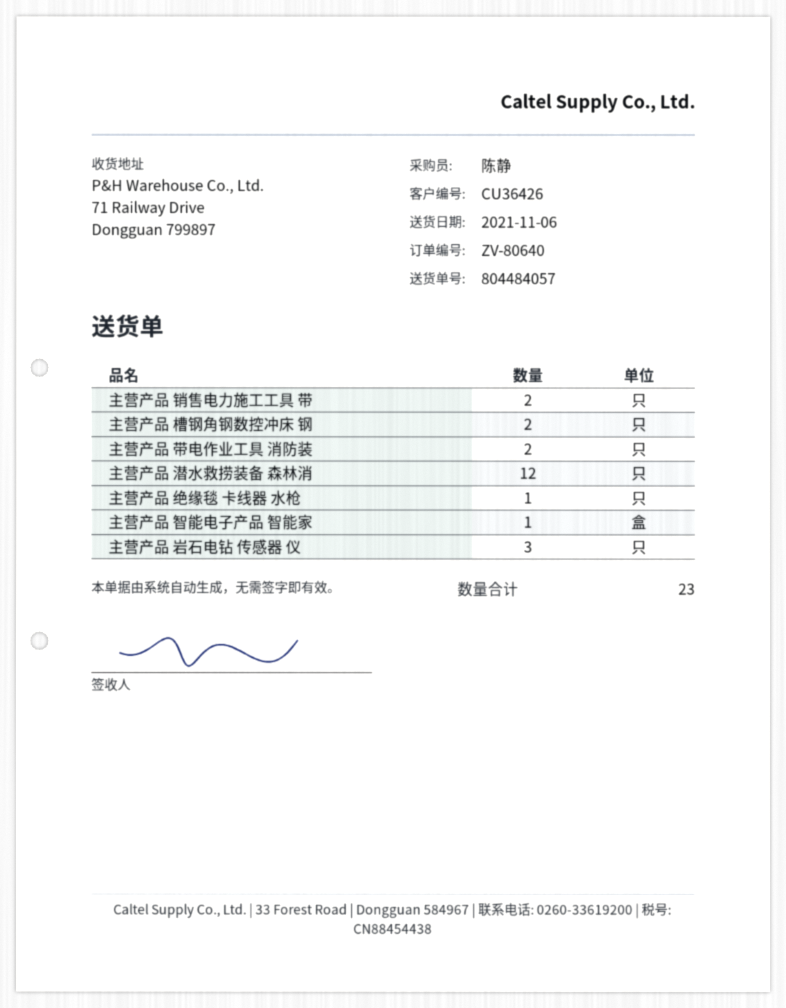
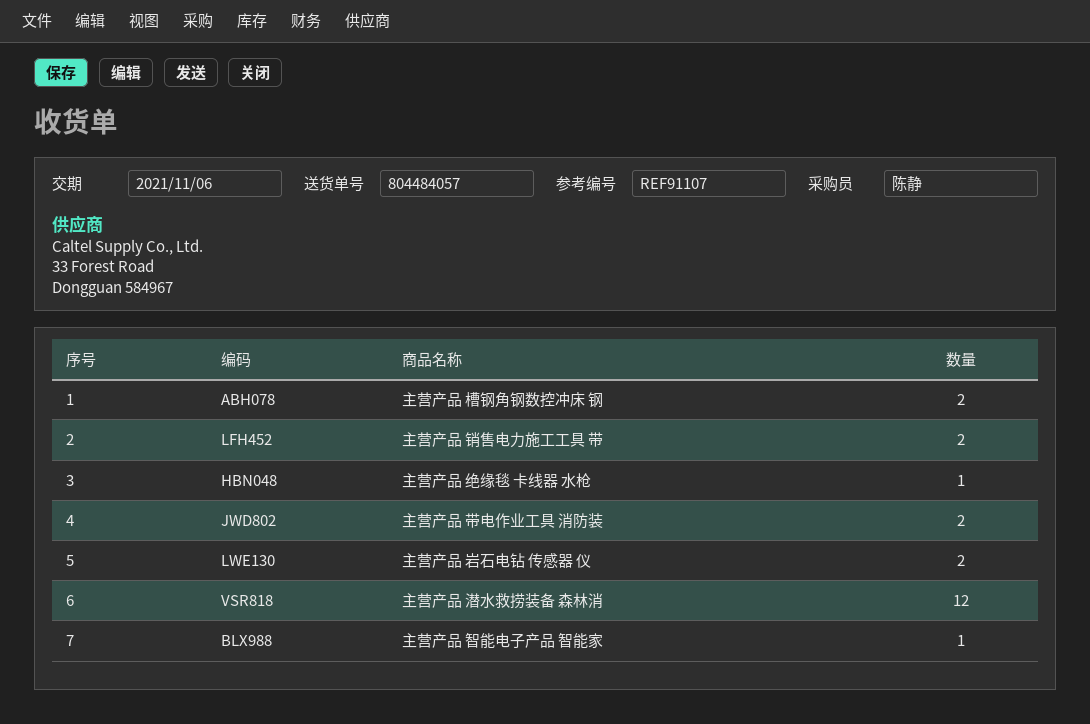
主营产品 岩石电钻 传感器 仪: 3 -> 2

